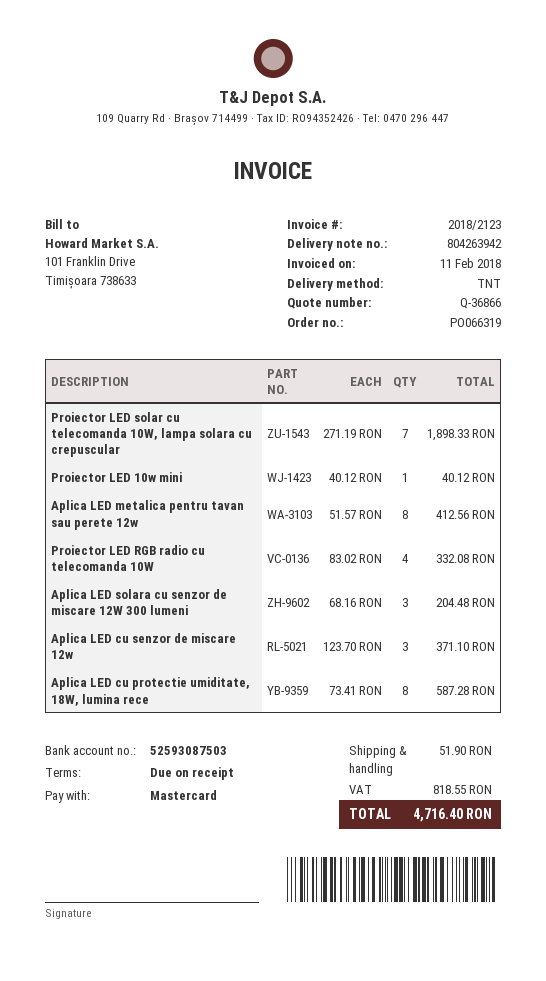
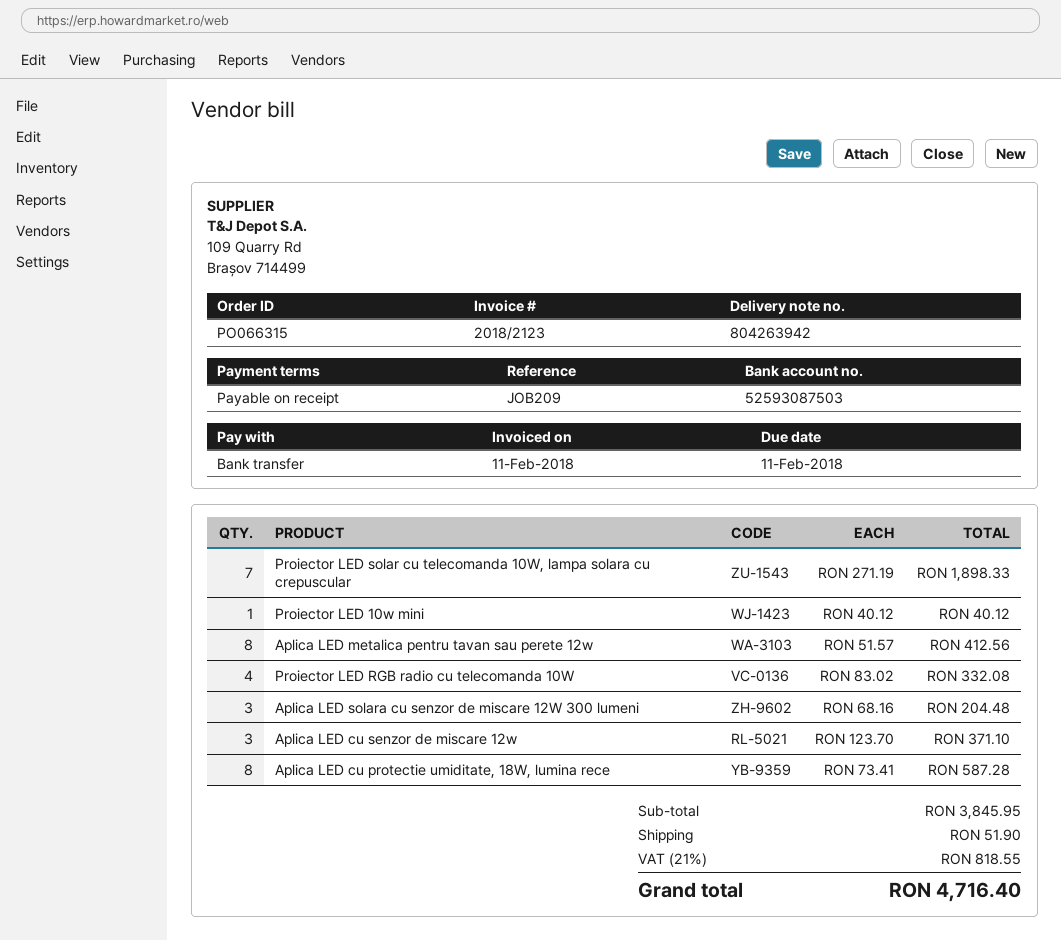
order number: PO066319 -> PO066315
payment method: Mastercard -> bank transfer

